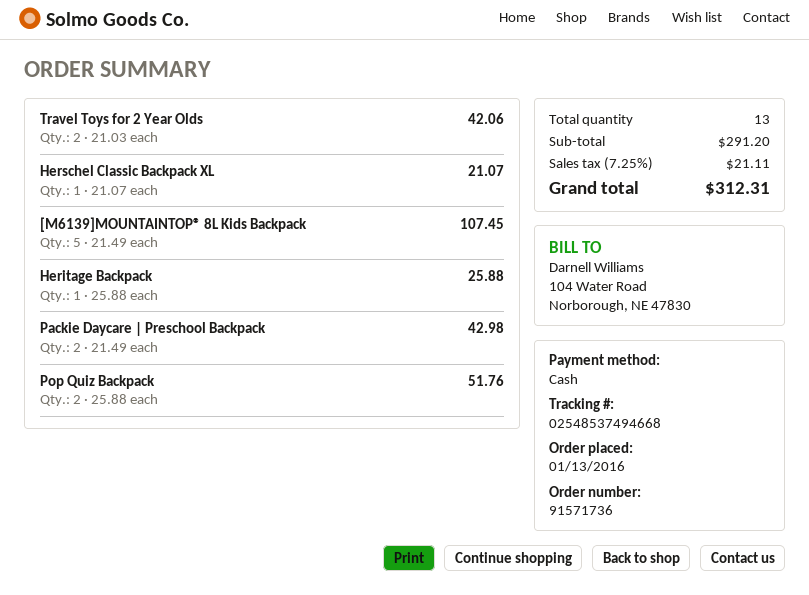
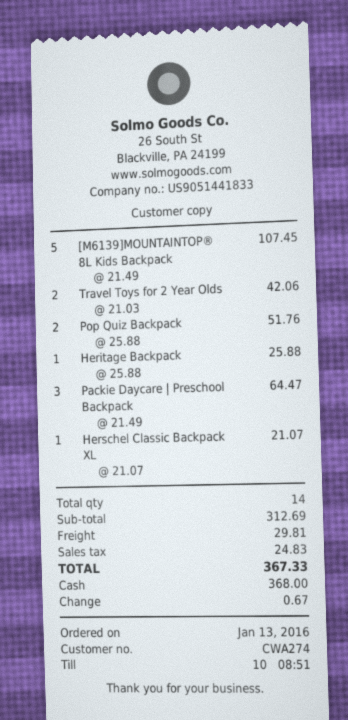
Packie Daycare | Preschool Backpack: 2 x 21.49 = 42.98 -> 3 x 21.49 = 64.47
total quantity: 13 -> 14
subtotal: 291.20 -> 312.69
shipping: none -> 29.81
tax: 21.11 -> 24.83
total: 312.31 -> 367.33

